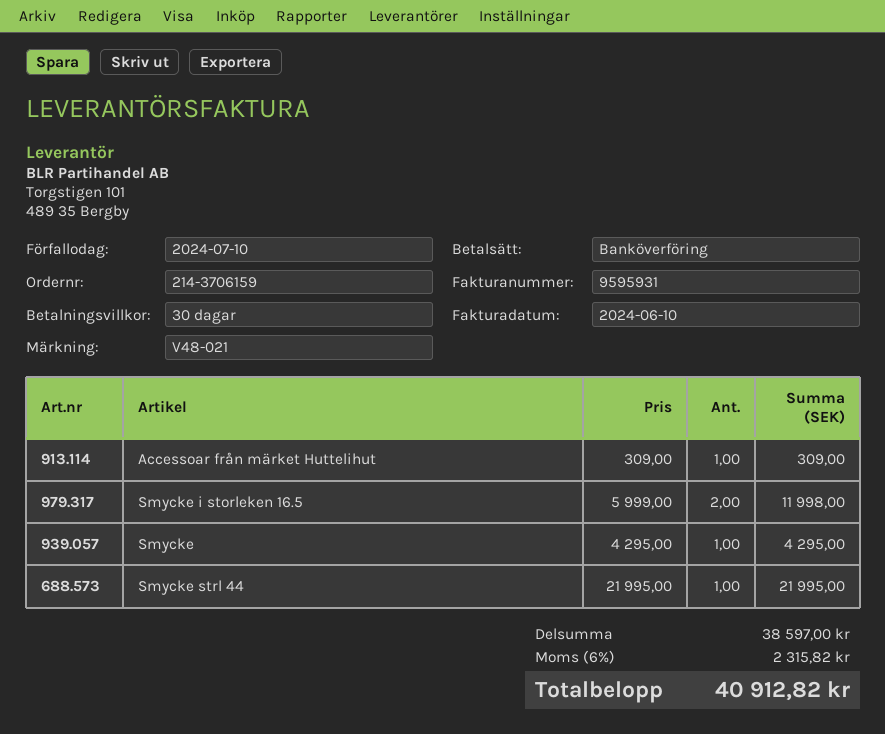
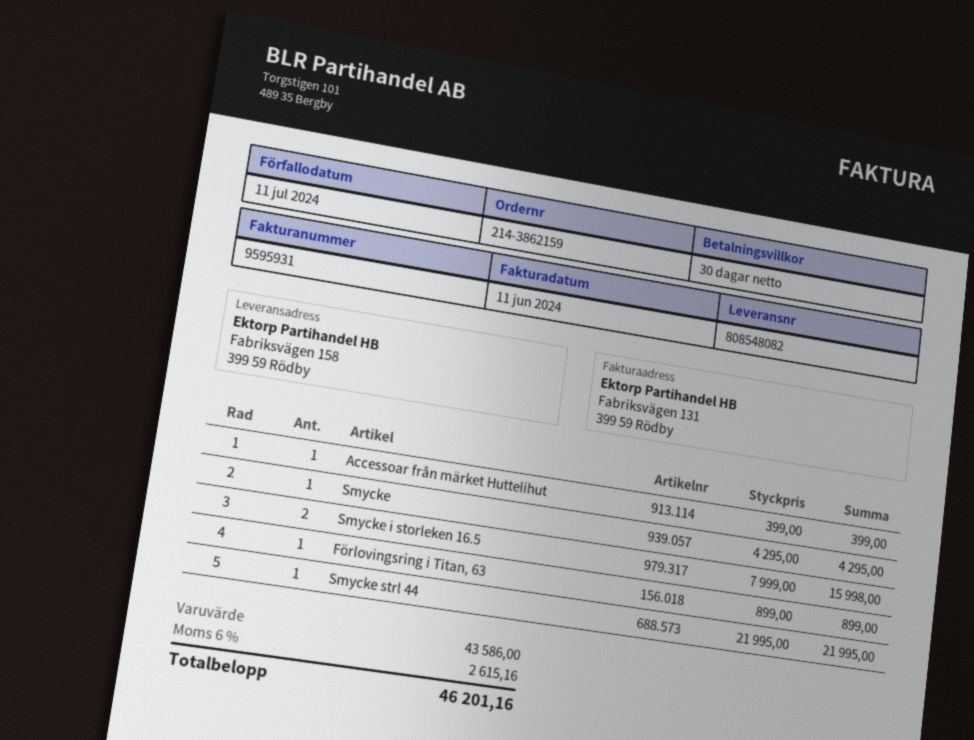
order number: 214-3706159 -> 214-3862159
invoice date: 2024-06-10 -> 2024-06-11
due date: 2024-07-10 -> 2024-07-11
Accessoar från märket Huttelihut: 1 x 309.00 = 309.00 -> 1 x 399.00 = 399.00
Smycke i storleken 16.5: 2 x 5999.00 = 11998.00 -> 2 x 7999.00 = 15998.00
Förlovingsring i Titan, 63: none -> 1 x 899.00 = 899.00
subtotal: 38597.00 -> 43586.00
tax: 6% = 2315.82 -> 6% = 2615.16
total: 40912.82 -> 46201.16

